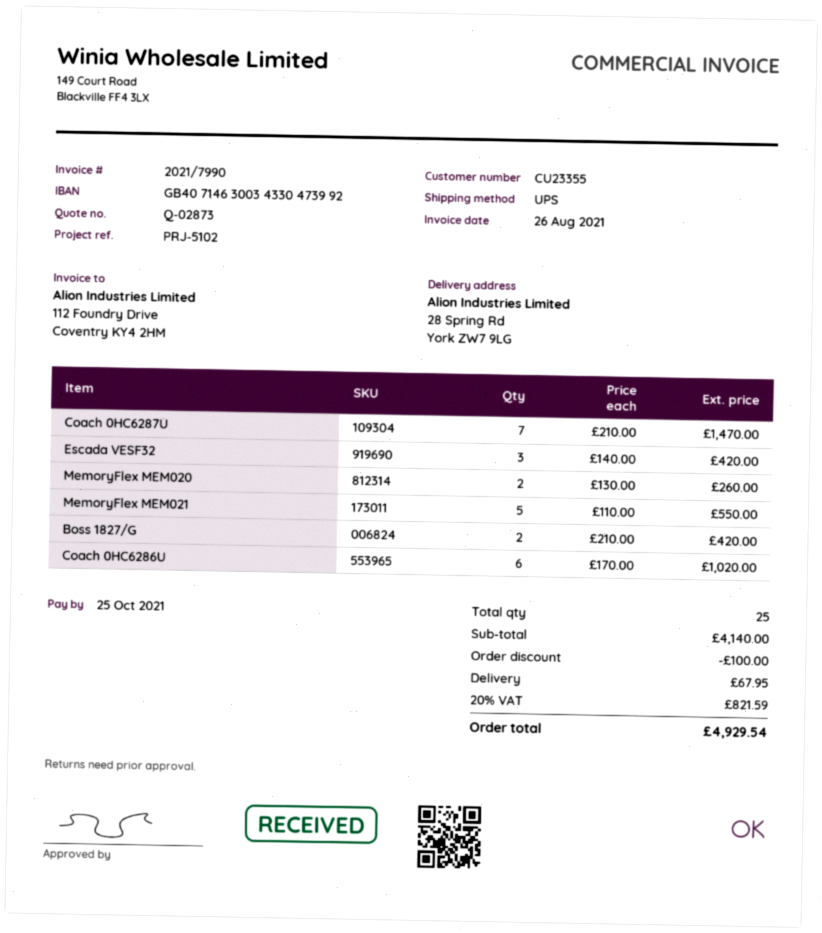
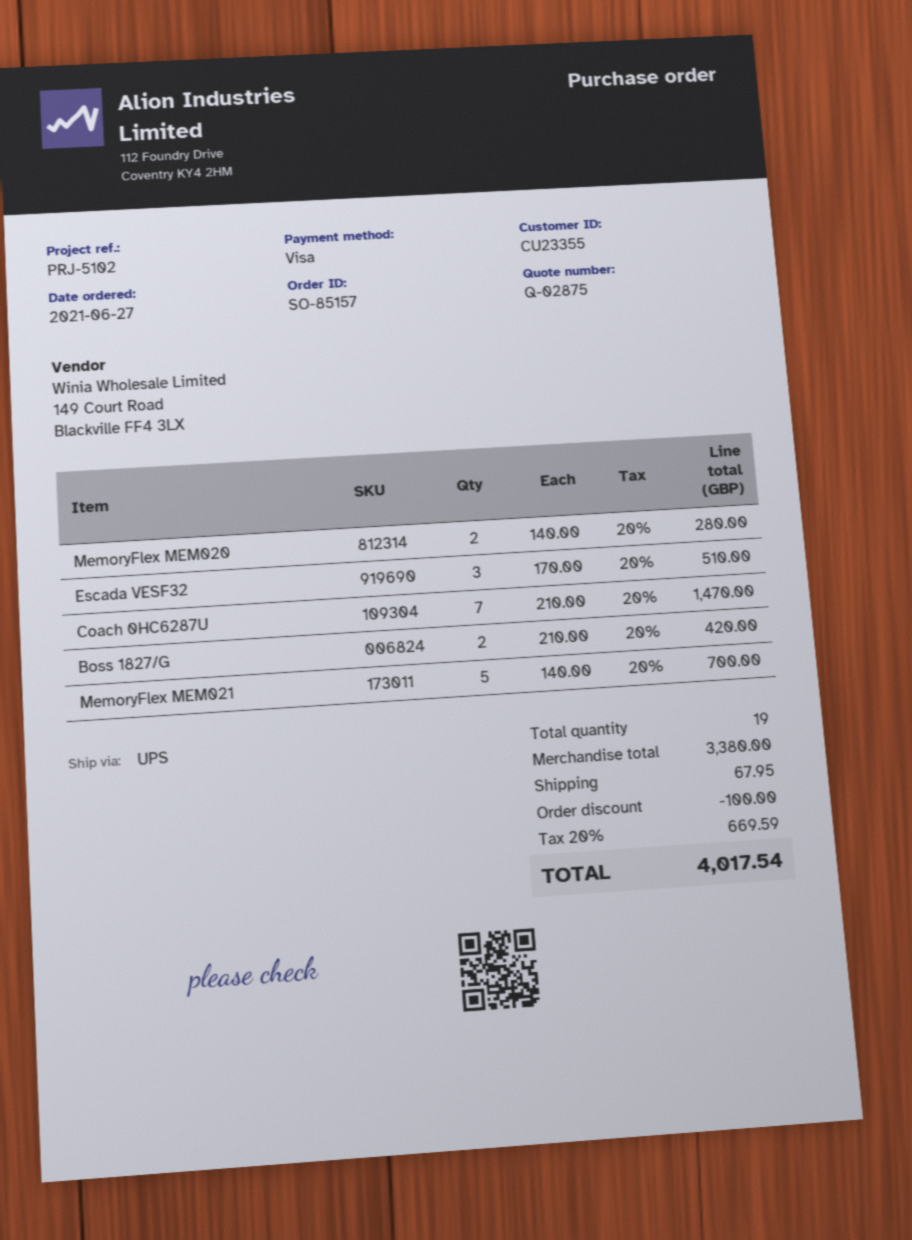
quote number: Q-02873 -> Q-02875
Escada VESF32: 3 x 140.00 = 420.00 -> 3 x 170.00 = 510.00
MemoryFlex MEM020: 2 x 130.00 = 260.00 -> 2 x 140.00 = 280.00
MemoryFlex MEM021: 5 x 110.00 = 550.00 -> 5 x 140.00 = 700.00
Coach 0HC6286U: 6 x 170.00 = 1020.00 -> none
total quantity: 25 -> 19
subtotal: 4140.00 -> 3380.00
tax: 20% = 821.59 -> 20% = 669.59
total: 4929.54 -> 4017.54

